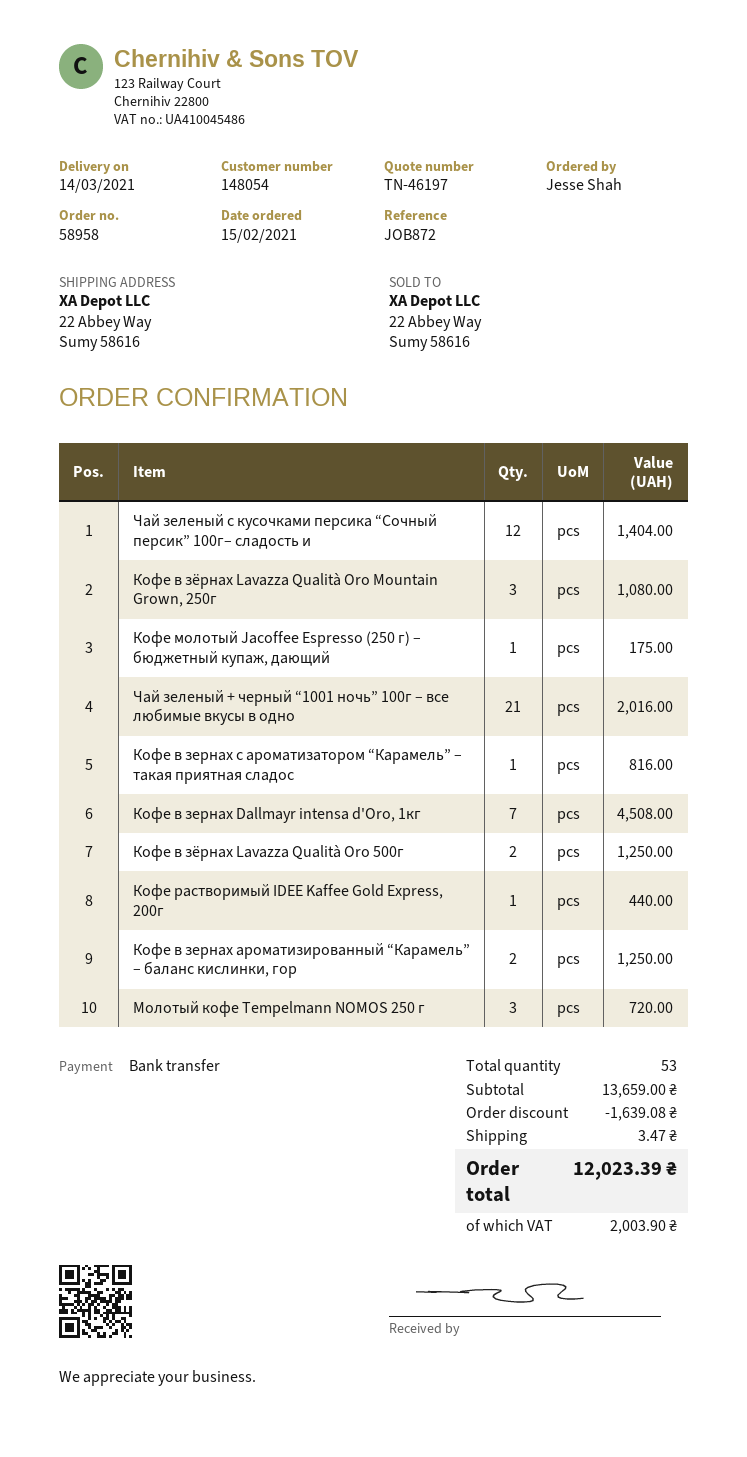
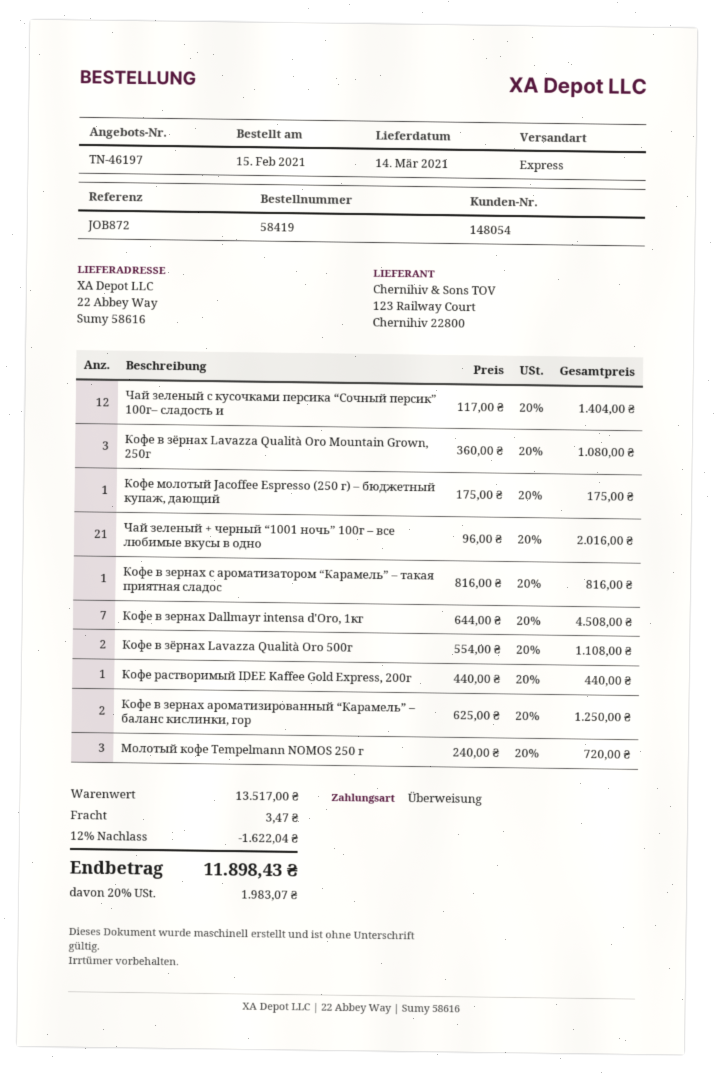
order number: 58958 -> 58419
Кофе в зёрнах Lavazza Qualità Oro 500г: 2 for 1250.00 -> 2 for 1108.00
subtotal: 13659.00 -> 13517.00
discount: 1639.08 -> 1622.04
tax: 2003.90 -> 1983.07
total: 12023.39 -> 11898.43

